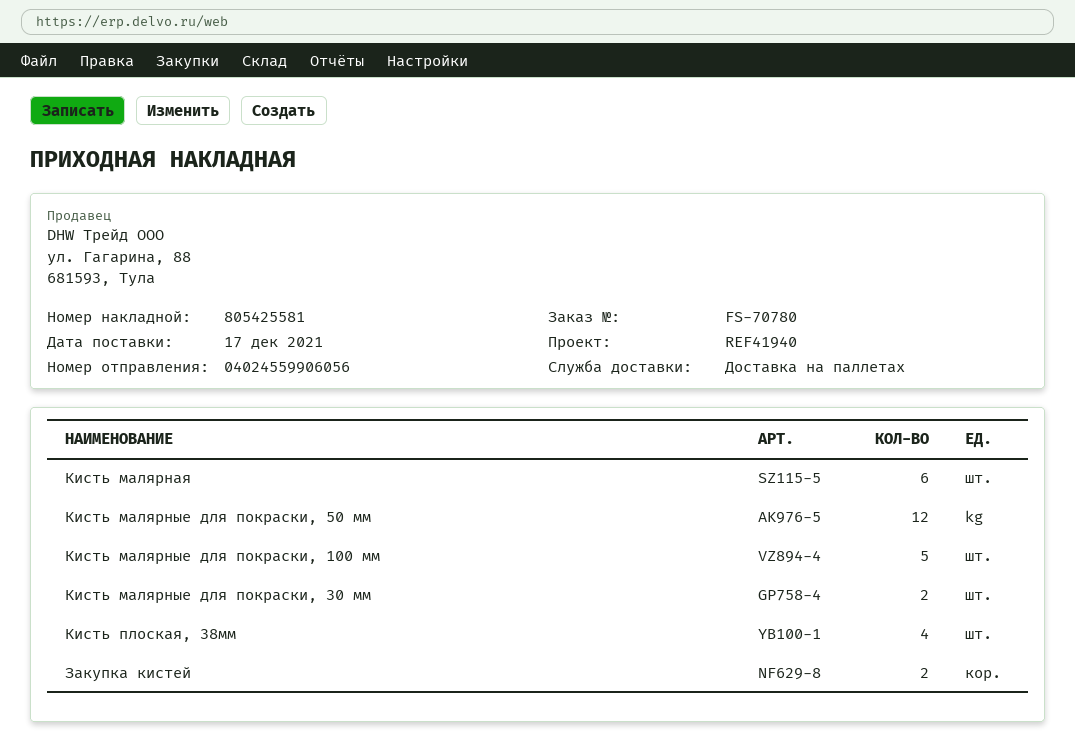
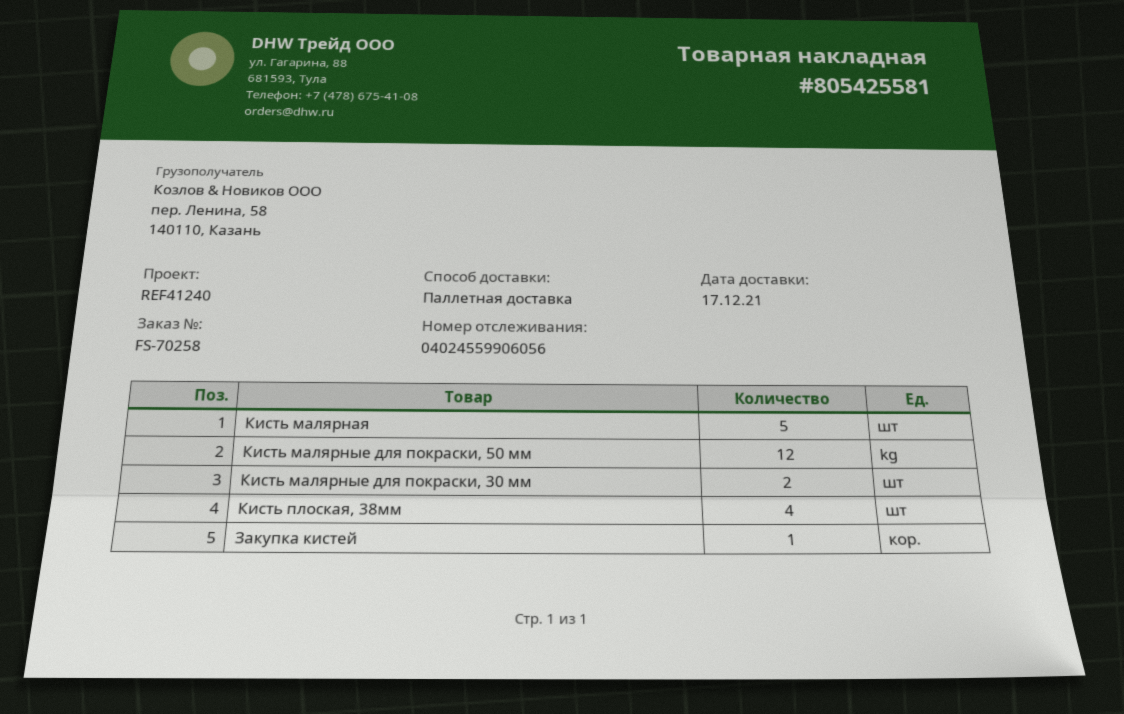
order number: FS-70780 -> FS-70258
reference: REF41940 -> REF41240
Кисть малярная: 6 -> 5
Кисть малярные для покраски, 100 мм: 5 -> none
Закупка кистей: 2 -> 1

